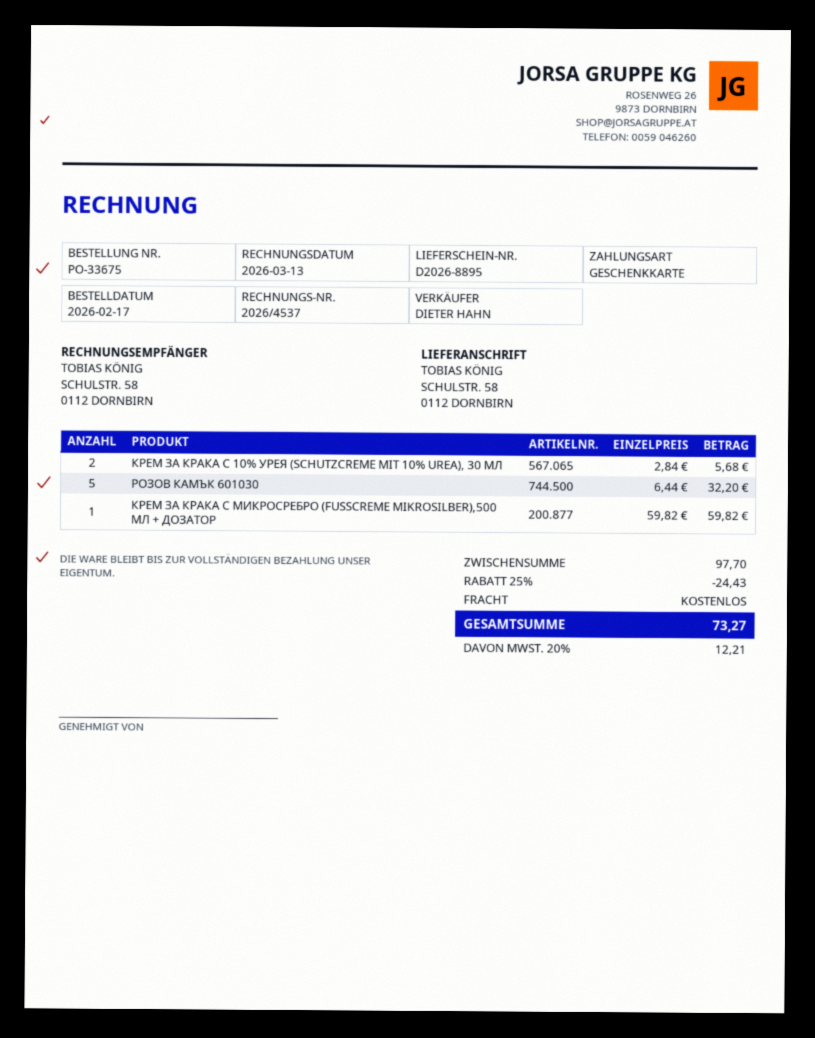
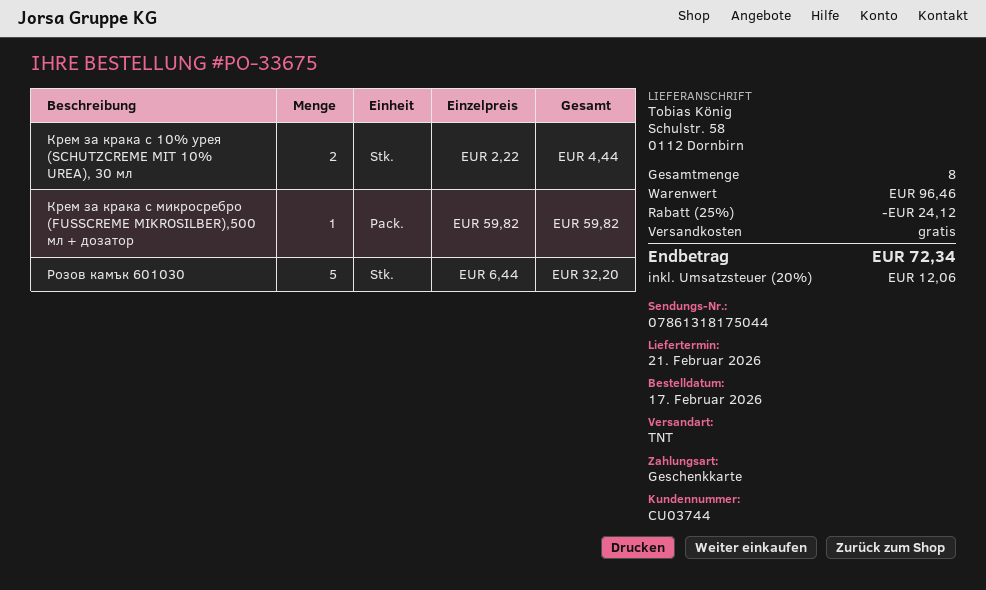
КРЕМ ЗА КРАКА С 10% УРЕЯ (SCHUTZCREME MIT 10% UREA), 30 МЛ: 2 x 2.84 = 5.68 -> 2 x 2.22 = 4.44
subtotal: 97.70 -> 96.46
discount: 25% = 24.43 -> 25% = 24.12
tax: 20% = 12.21 -> 20% = 12.06
total: 73.27 -> 72.34

